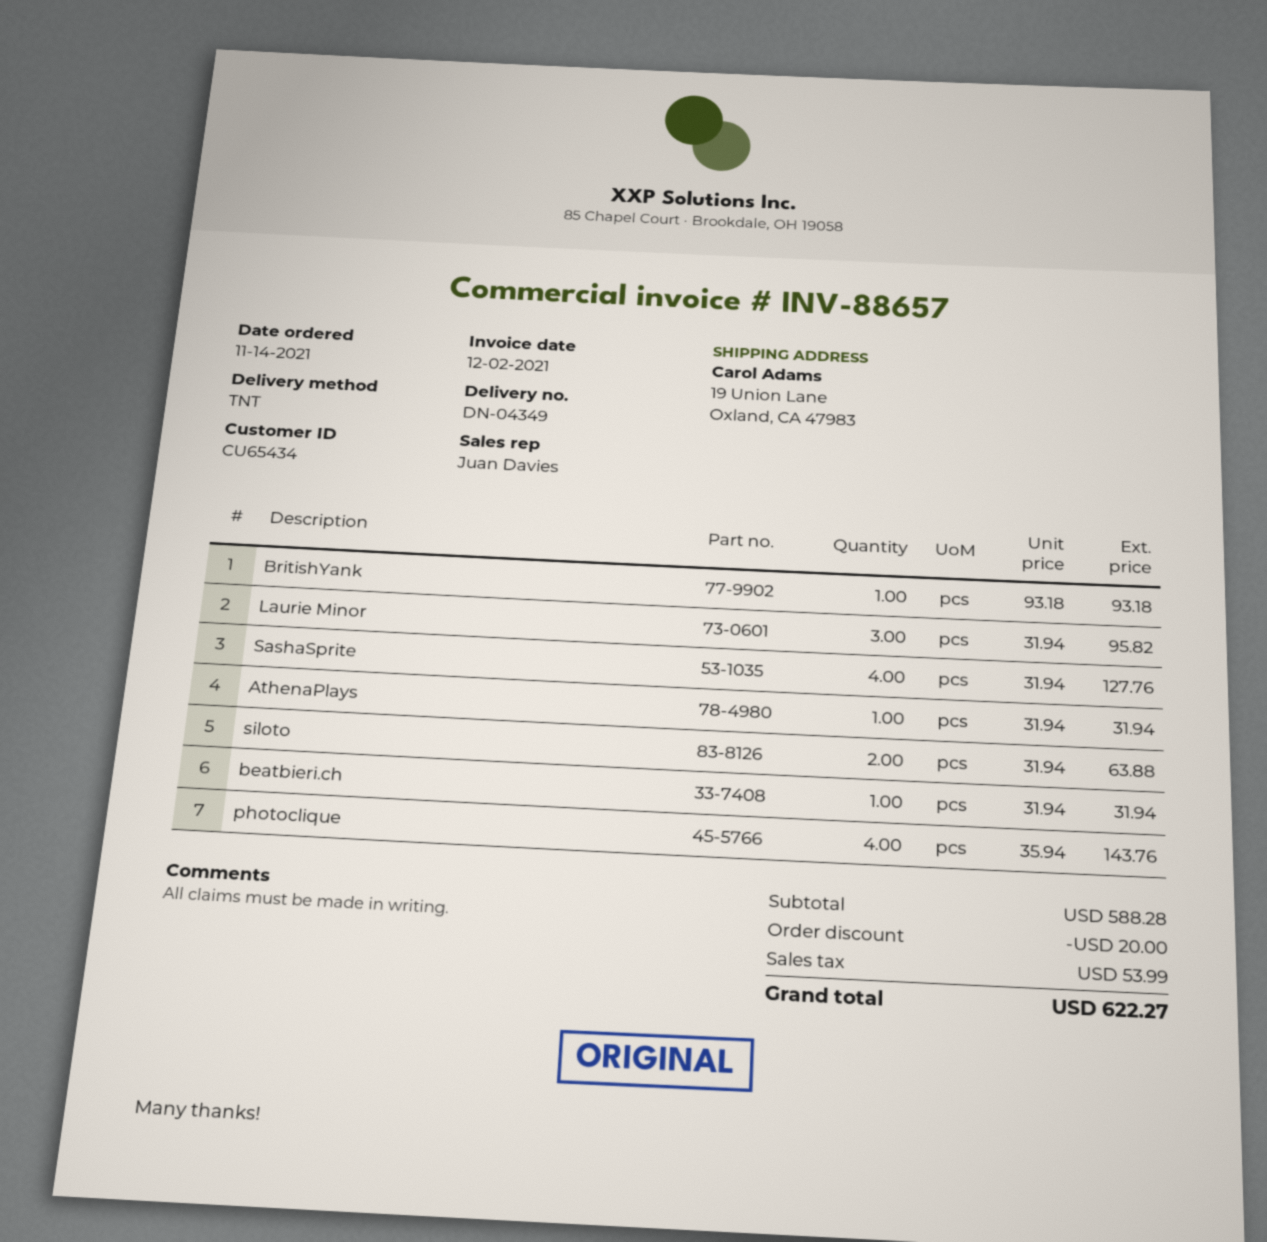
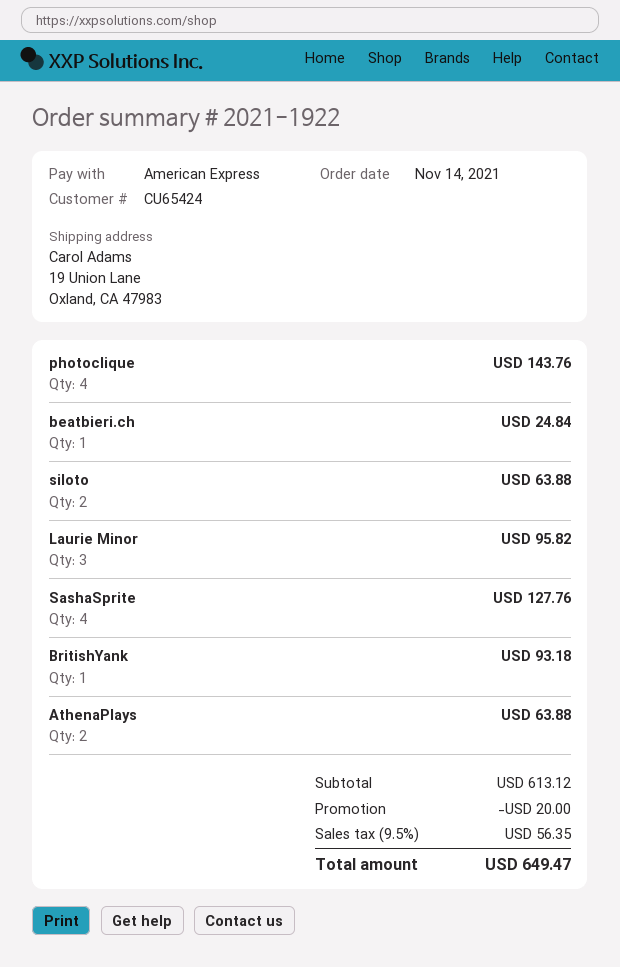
customer number: CU65434 -> CU65424
AthenaPlays: 1 for 31.94 -> 2 for 63.88
beatbieri.ch: 1 for 31.94 -> 1 for 24.84
subtotal: 588.28 -> 613.12
tax: 53.99 -> 56.35
total: 622.27 -> 649.47

